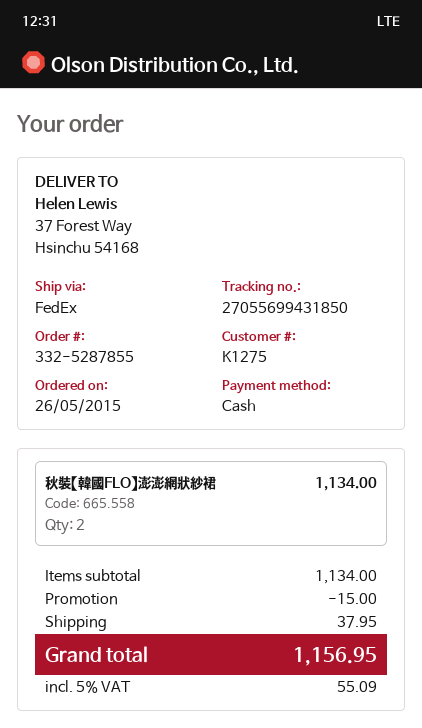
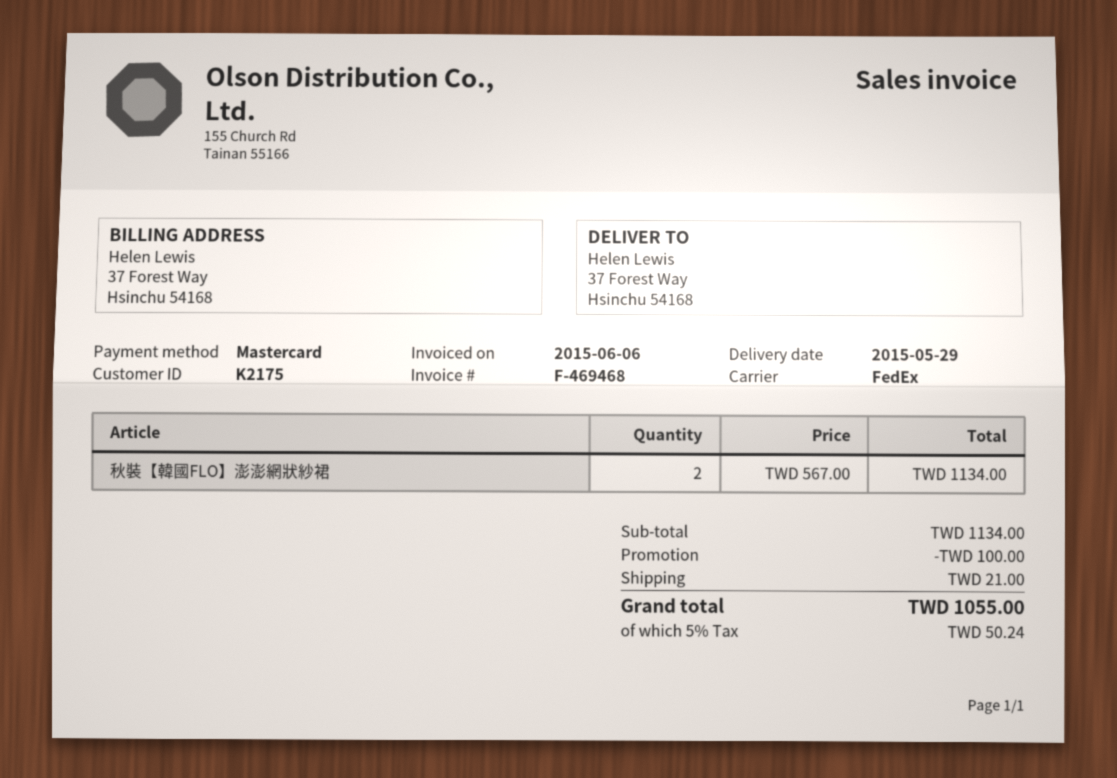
customer number: K1275 -> K2175
payment method: cash -> Mastercard
discount: 15.00 -> 100.00
shipping: 37.95 -> 21.00
tax: 5% = 55.09 -> 5% = 50.24
total: 1156.95 -> 1055.00

